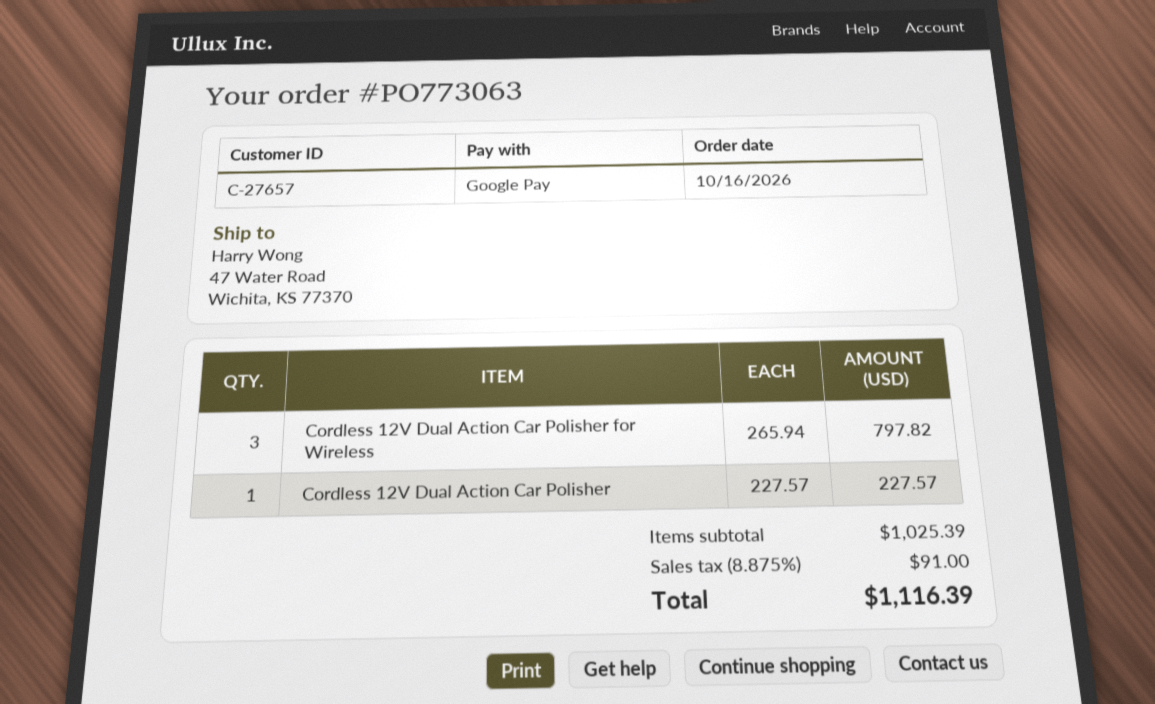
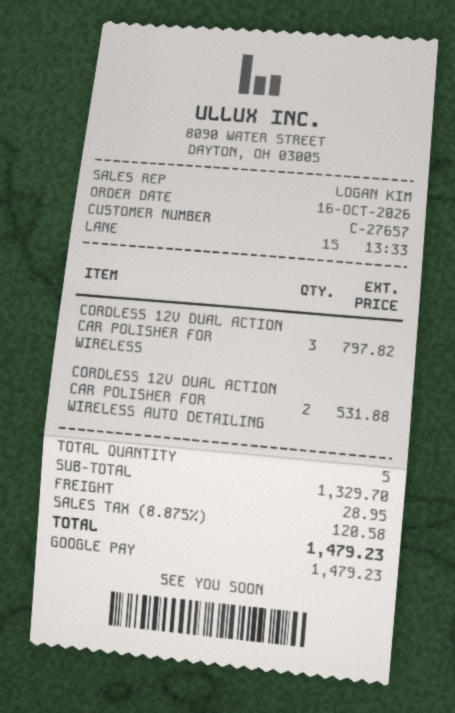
Cordless 12V Dual Action Car Polisher: 1 for 227.57 -> none
CORDLESS 12V DUAL ACTION CAR POLISHER FOR WIRELESS AUTO DETAILING: none -> 2 for 531.88
subtotal: 1025.39 -> 1329.70
shipping: none -> 28.95
tax: 8.875% = 91.00 -> 8.875% = 120.58
total: 1116.39 -> 1479.23

